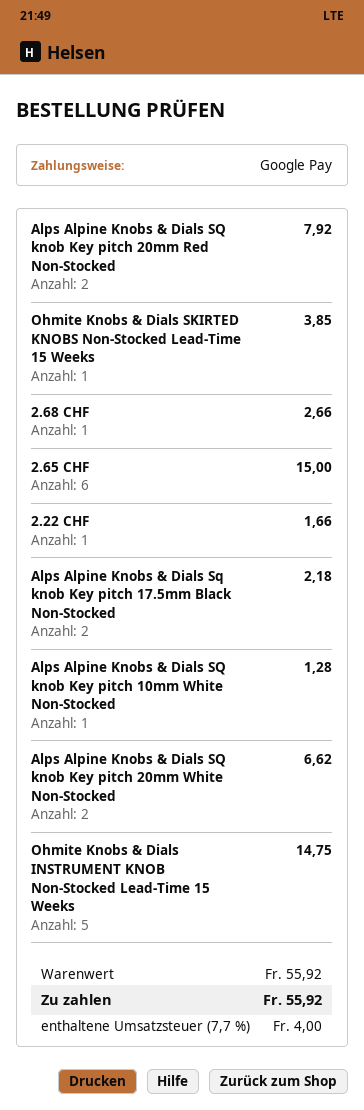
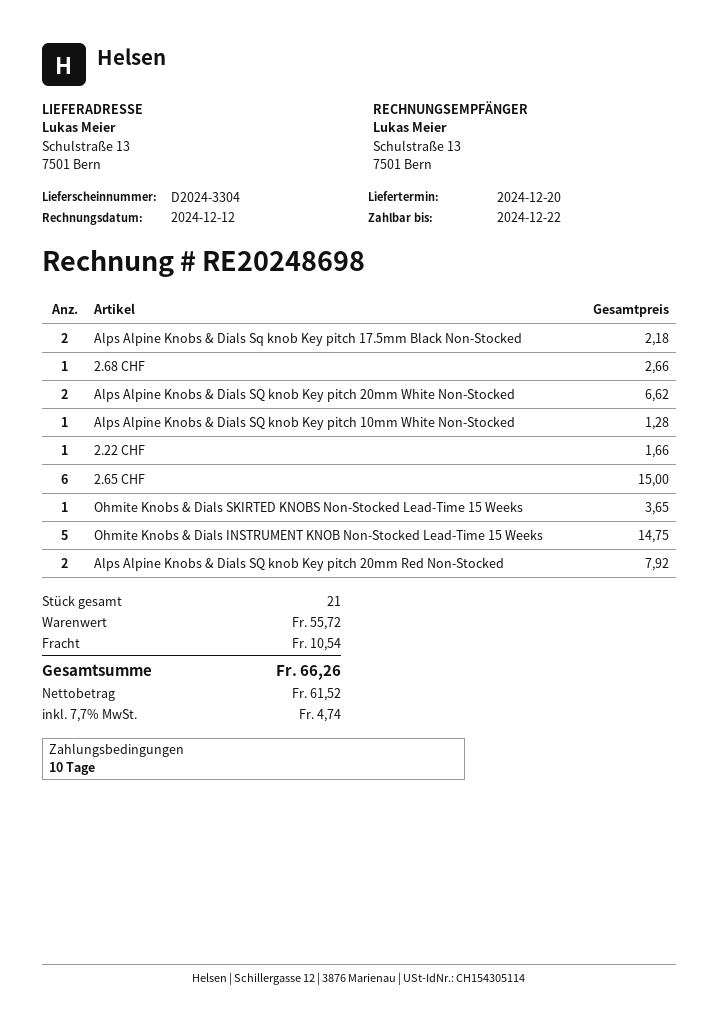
Ohmite Knobs & Dials SKIRTED KNOBS Non-Stocked Lead-Time 15 Weeks: 1 for 3.85 -> 1 for 3.65
subtotal: 55.92 -> 55.72
shipping: none -> 10.54
tax: 7.7% = 4.00 -> 7.7% = 4.74
total: 55.92 -> 66.26

